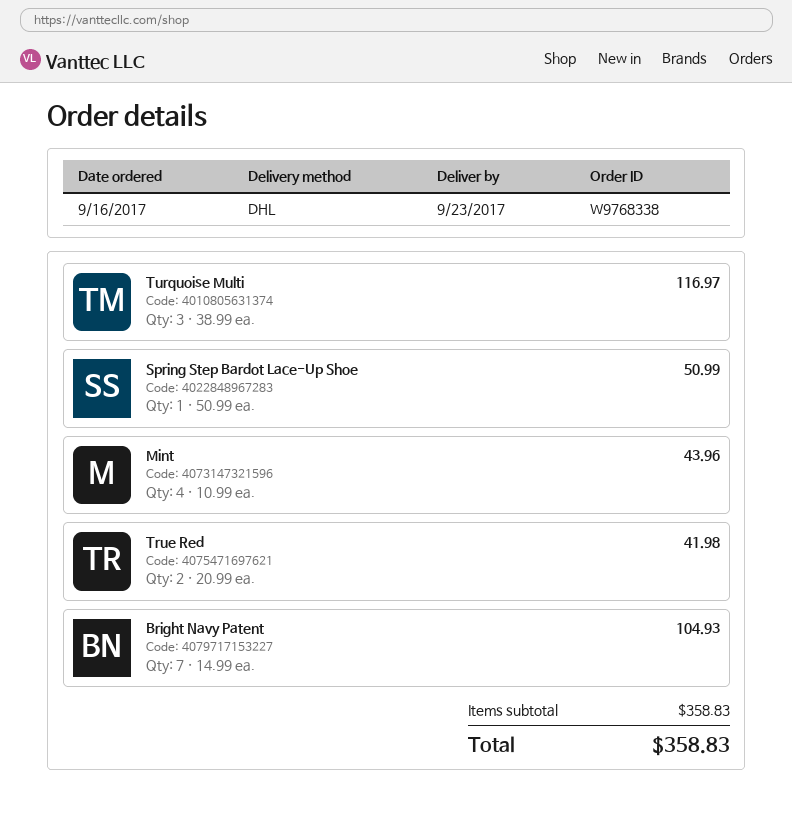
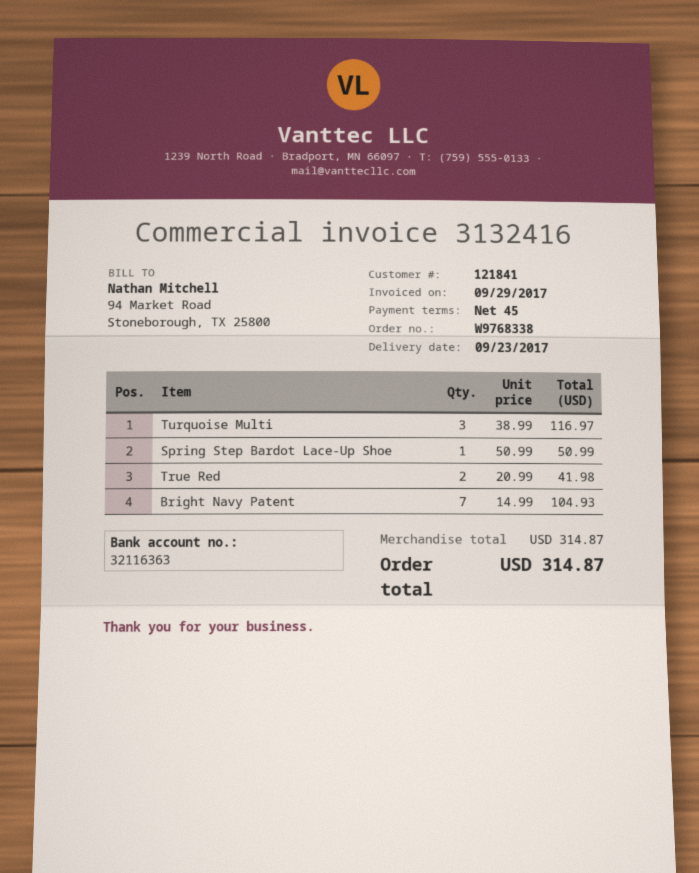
Mint: 4 x 10.99 = 43.96 -> none
subtotal: 358.83 -> 314.87
total: 358.83 -> 314.87

